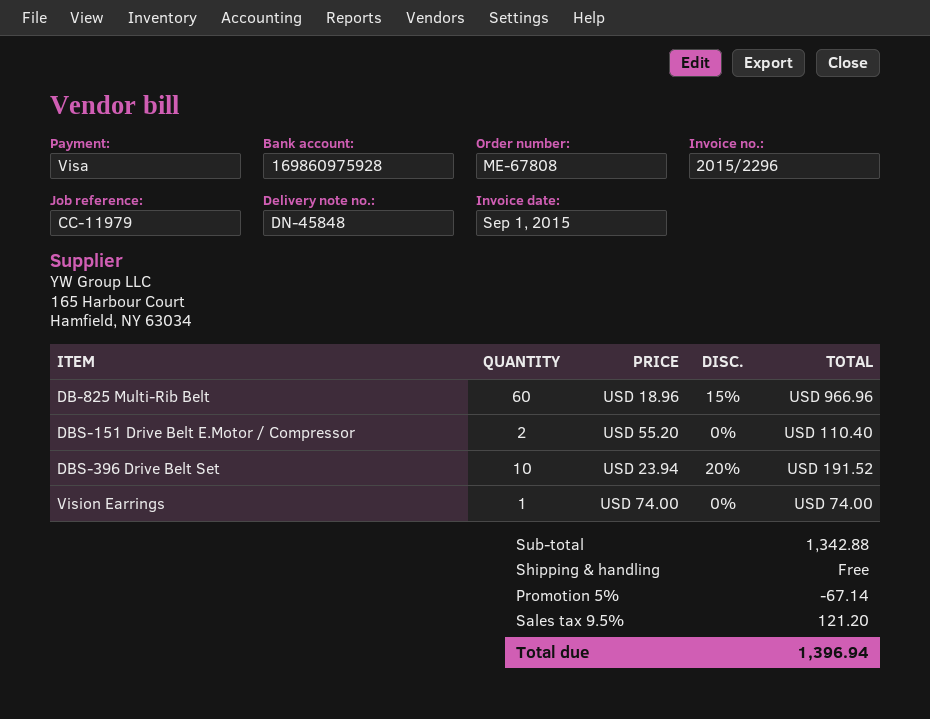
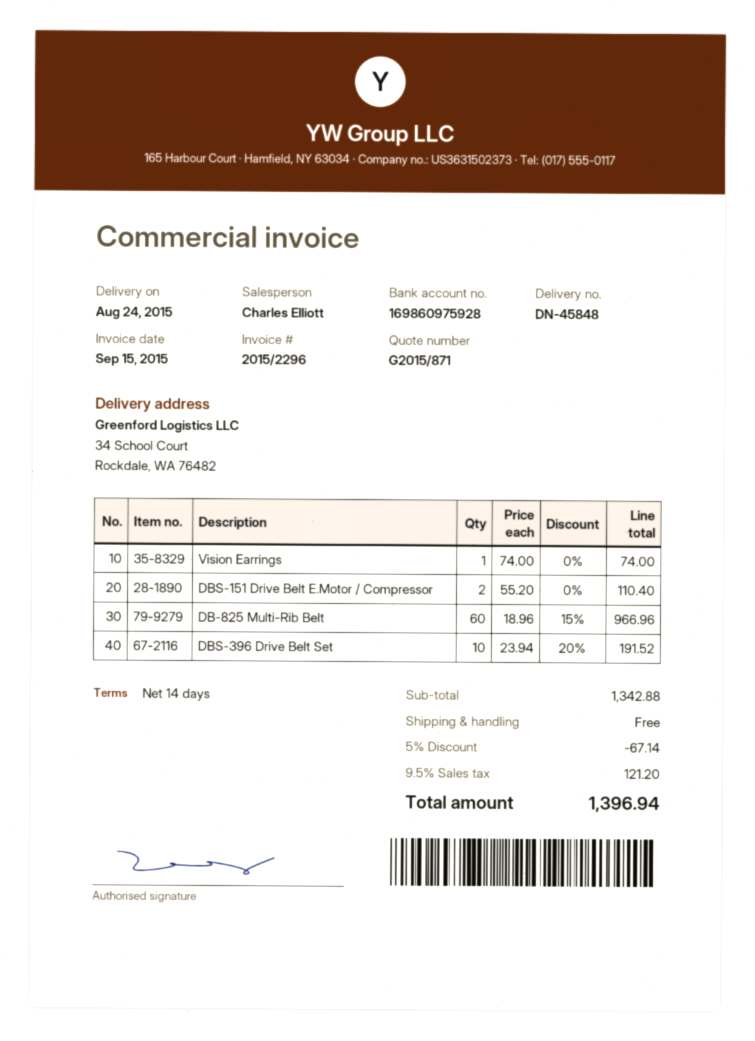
invoice date: 2015-09-01 -> 2015-09-15

